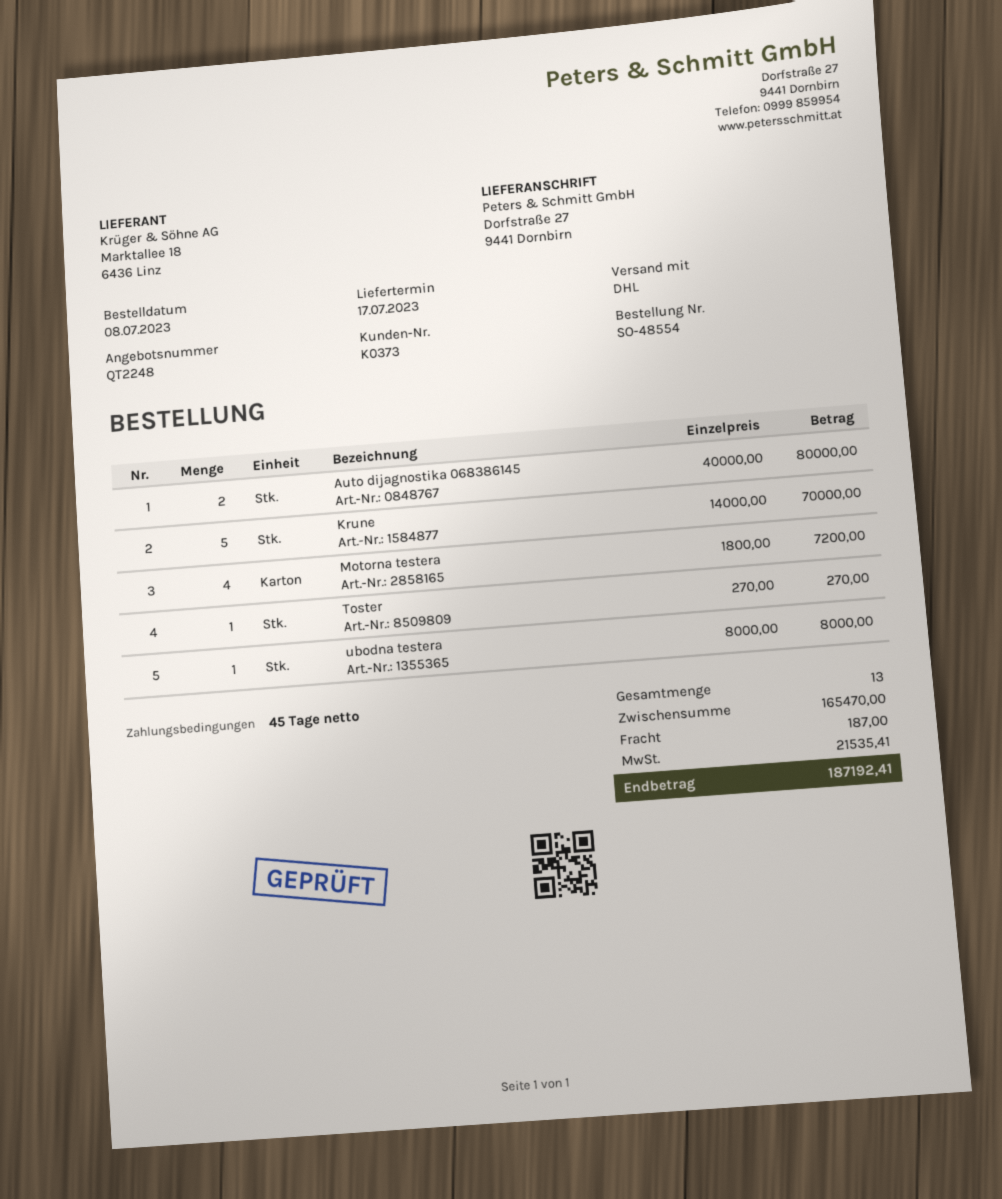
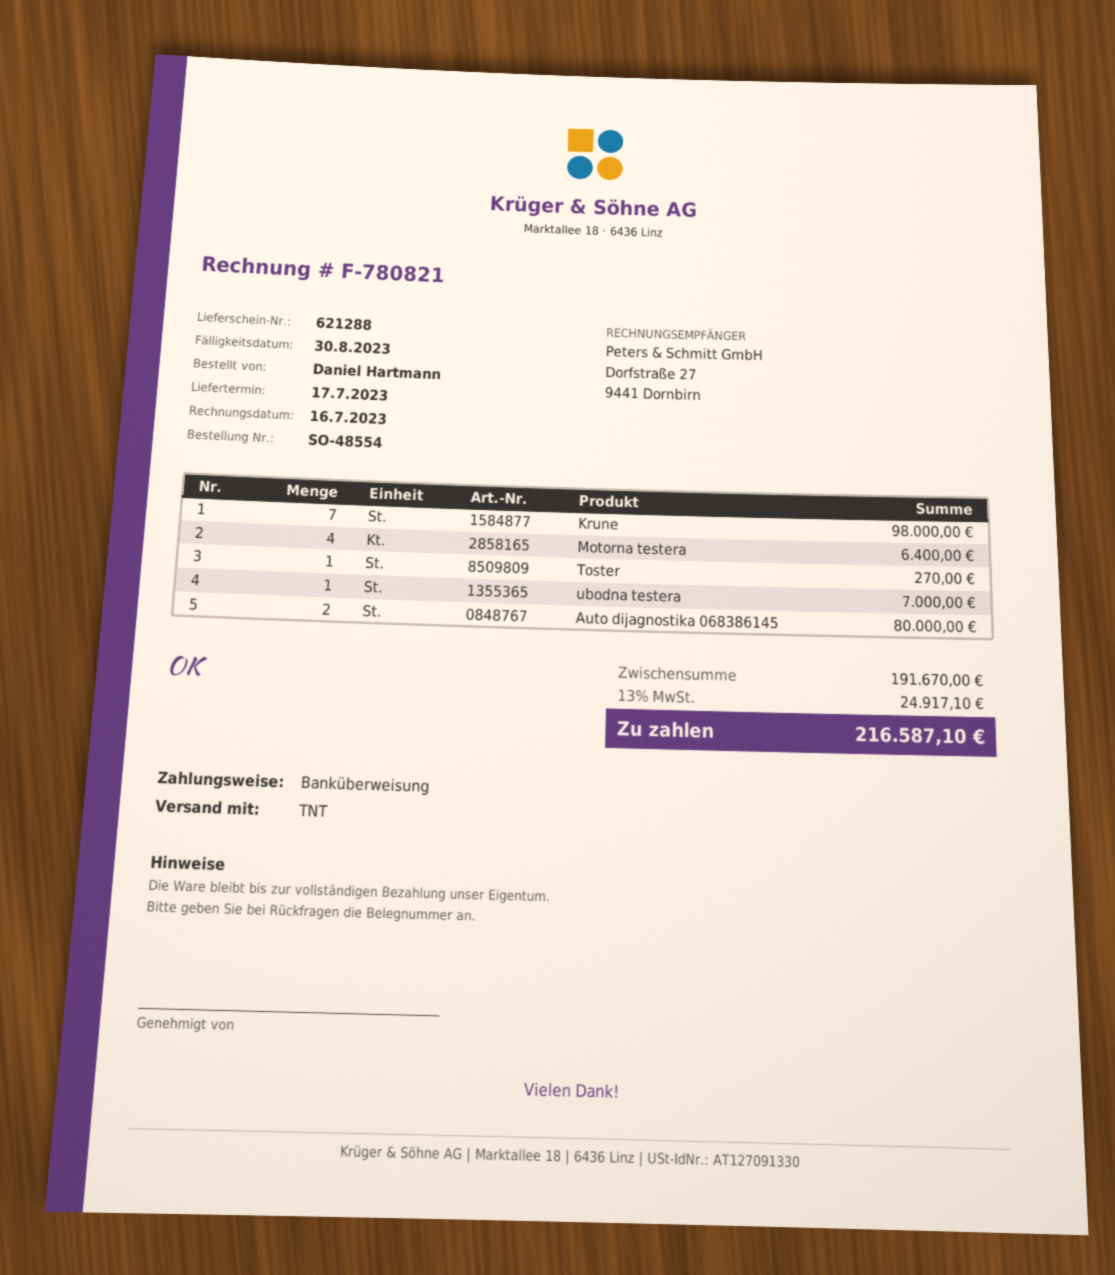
shipping method: DHL -> TNT
Krune: 5 for 70000.00 -> 7 for 98000.00
Motorna testera: 4 for 7200.00 -> 4 for 6400.00
ubodna testera: 1 for 8000.00 -> 1 for 7000.00
subtotal: 165470.00 -> 191670.00
shipping: 187.00 -> none
tax: 21535.41 -> 24917.10
total: 187192.41 -> 216587.10

